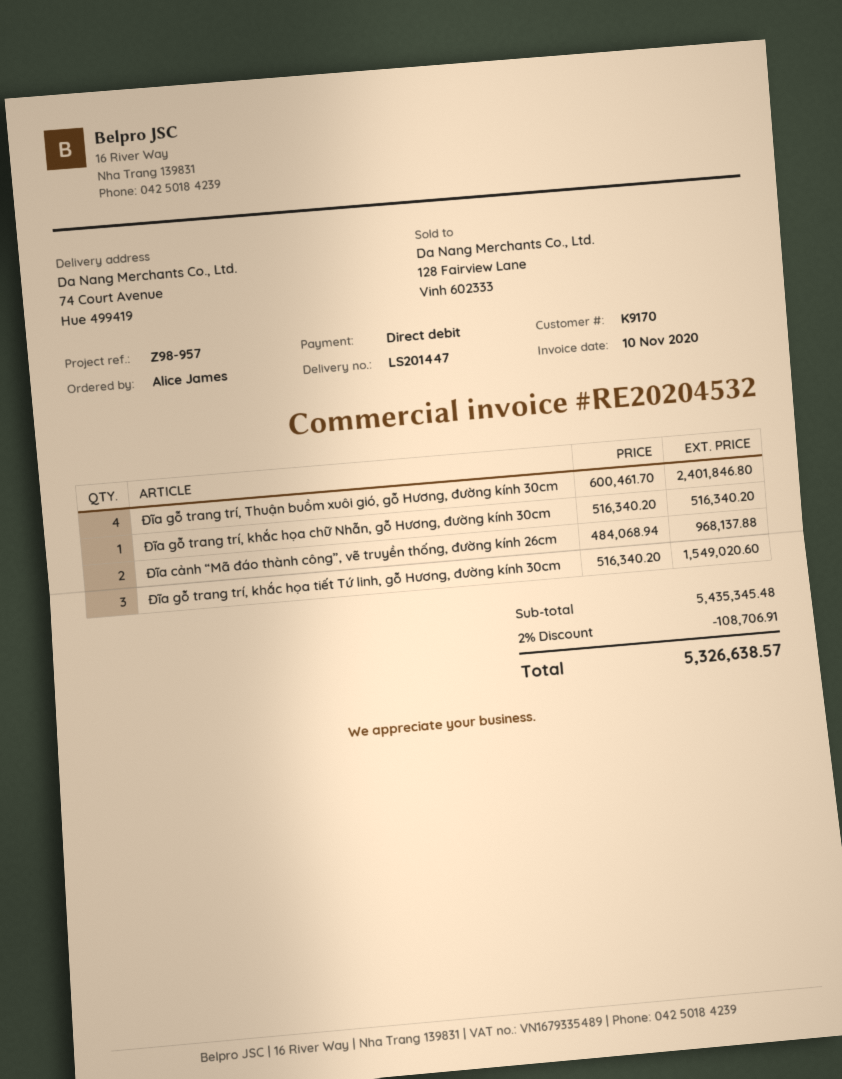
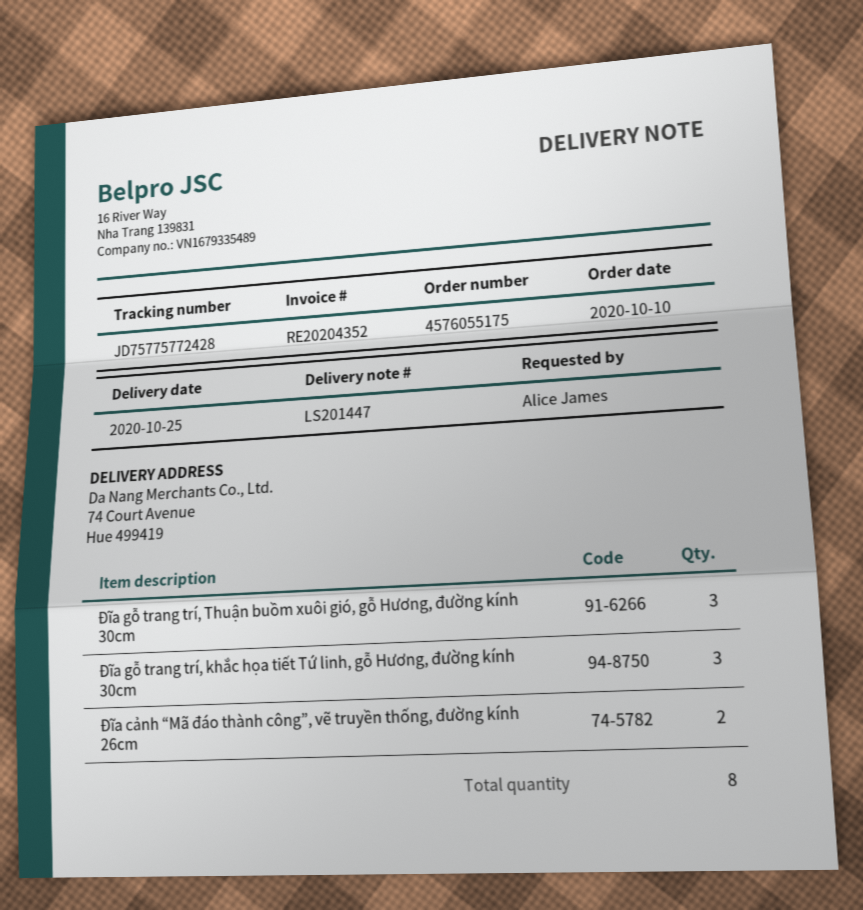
invoice number: RE20204532 -> RE20204352
Đĩa gỗ trang trí, Thuận buồm xuôi gió, gỗ Hương, đường kính 30cm: 4 -> 3
Đĩa gỗ trang trí, khắc họa chữ Nhẫn, gỗ Hương, đường kính 30cm: 1 -> none

